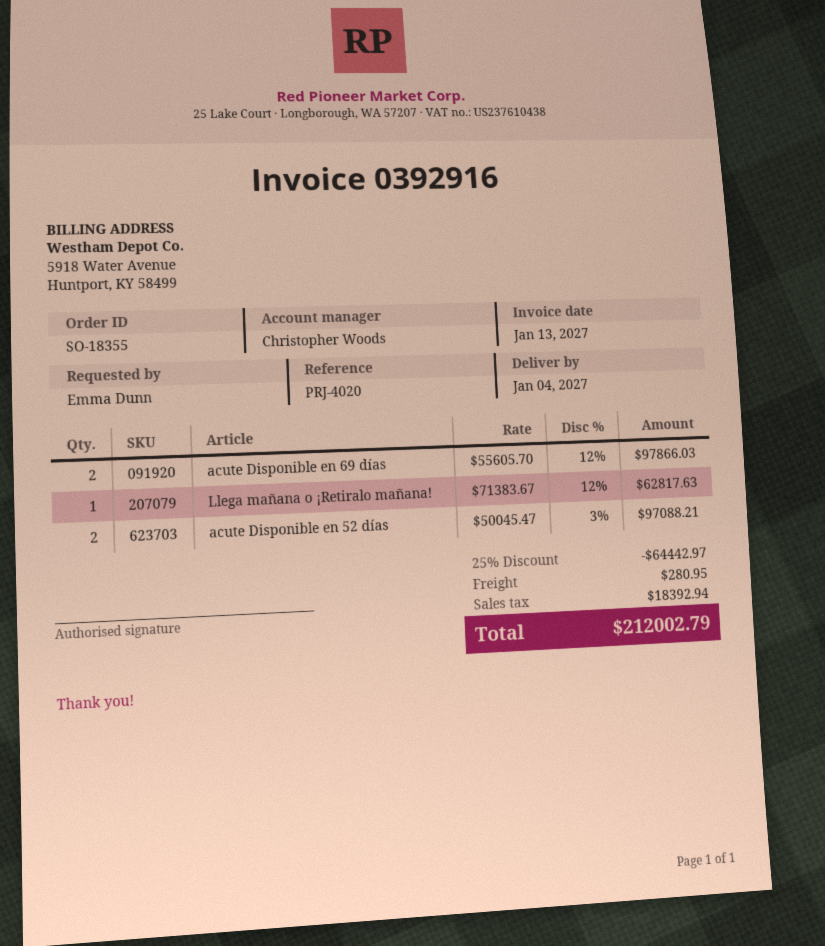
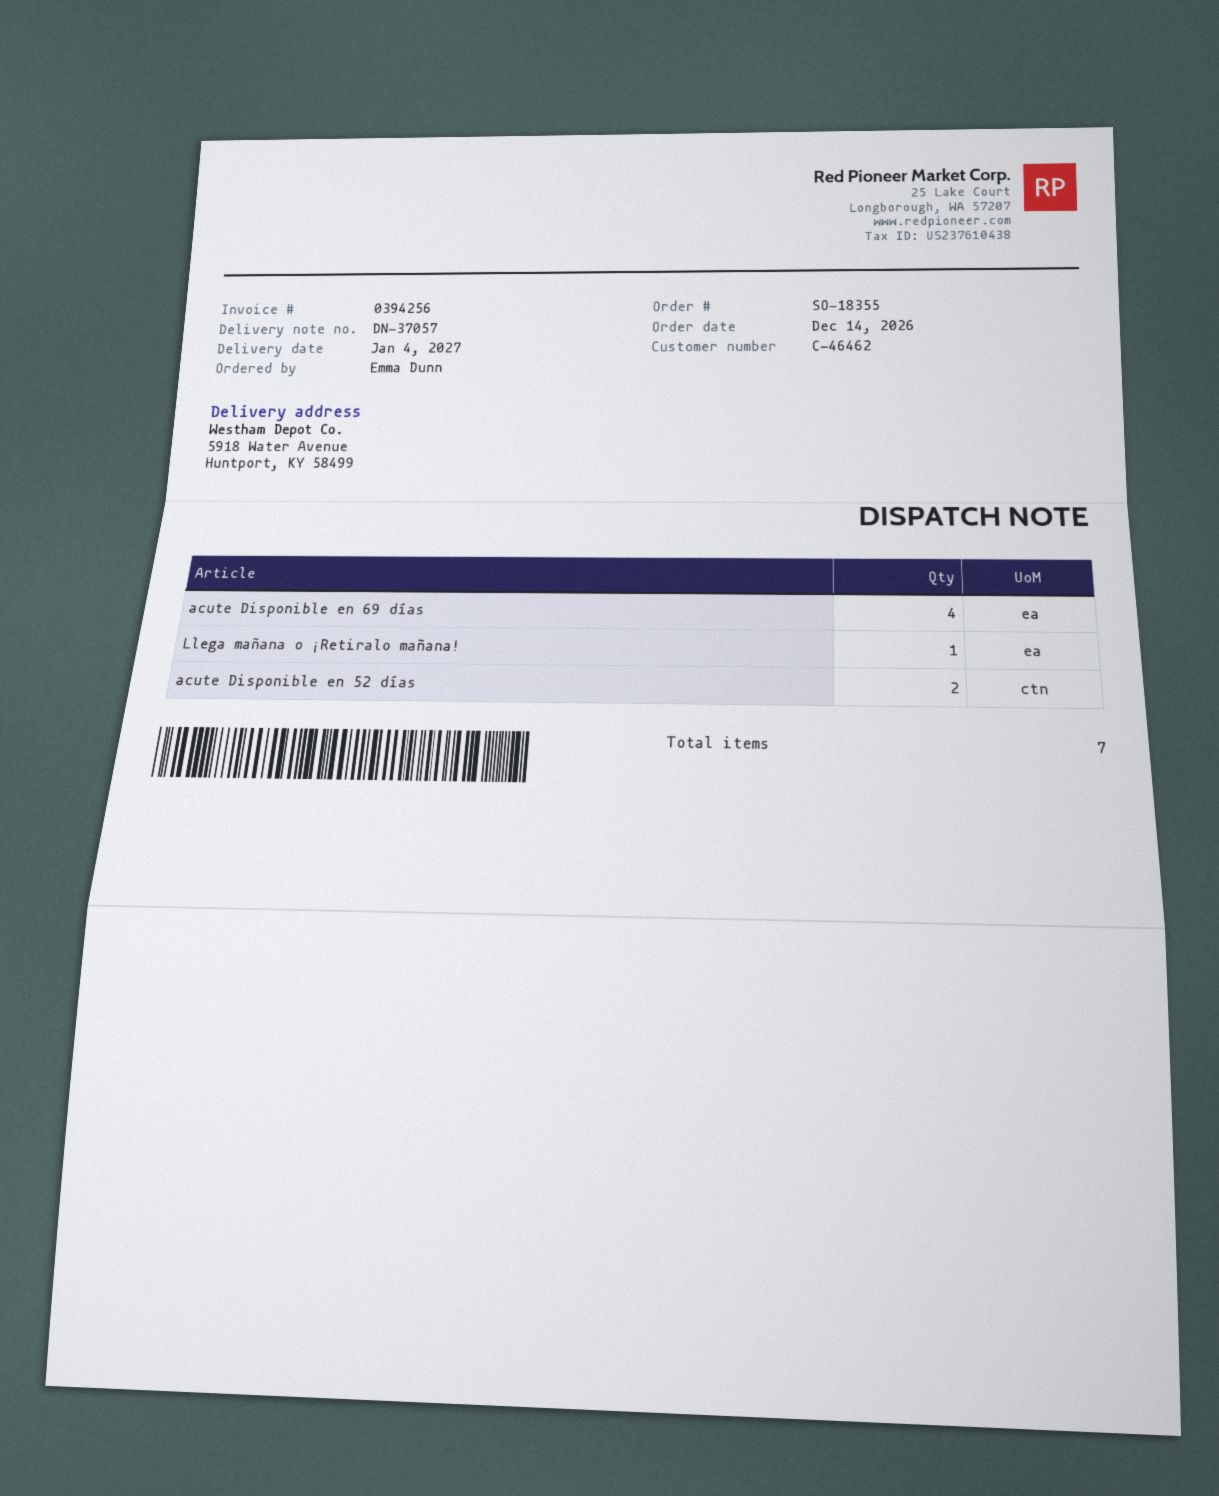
invoice number: 0392916 -> 0394256
acute Disponible en 69 días: 2 -> 4

